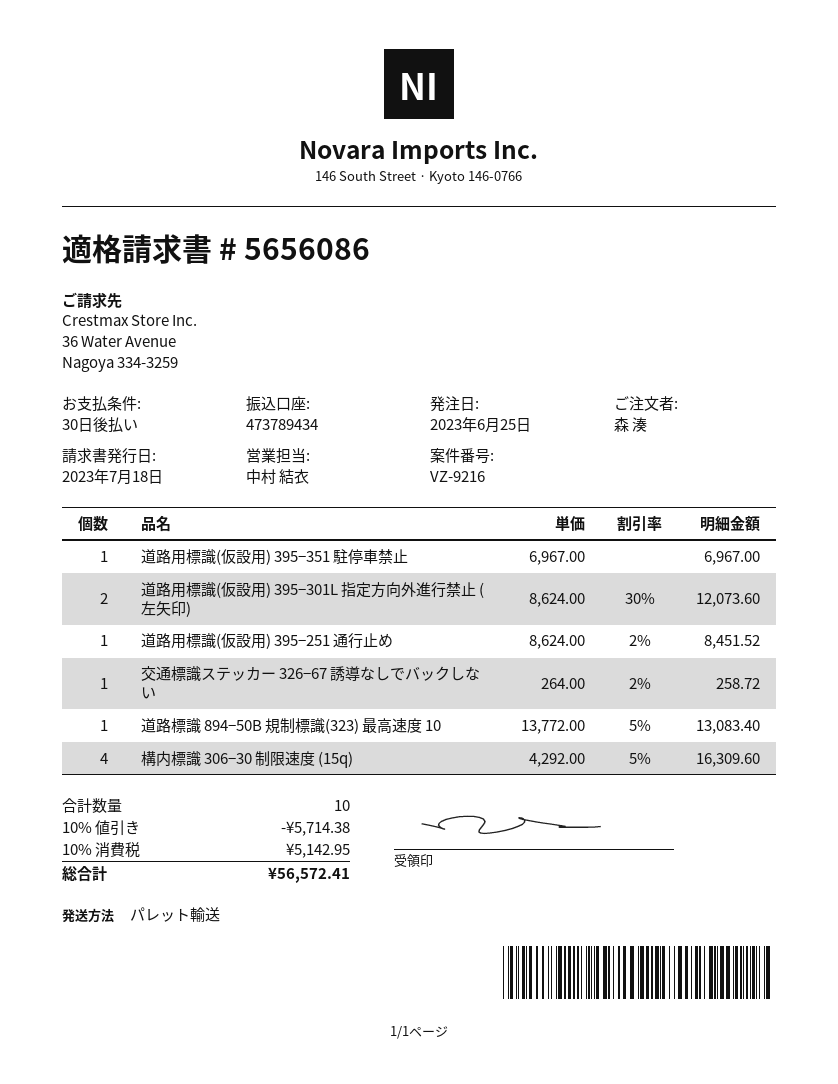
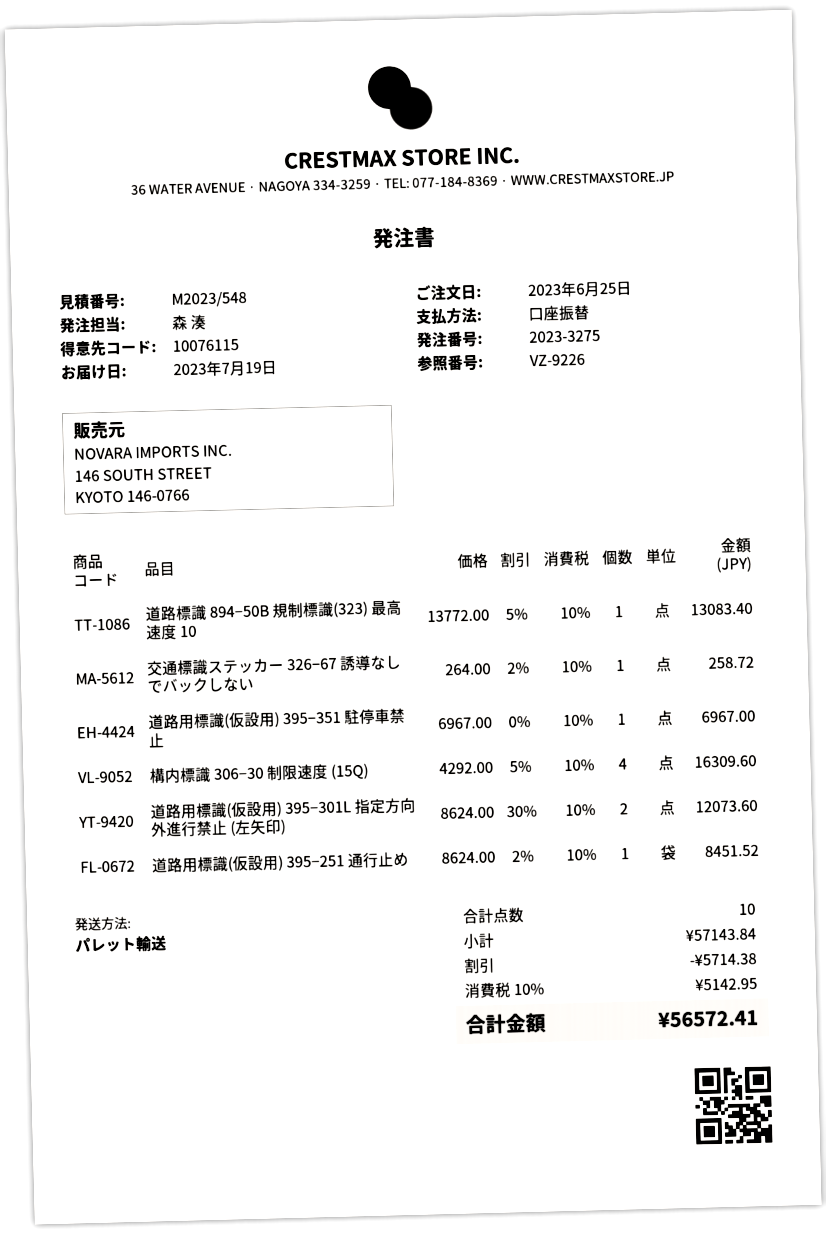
reference: VZ-9216 -> VZ-9226

